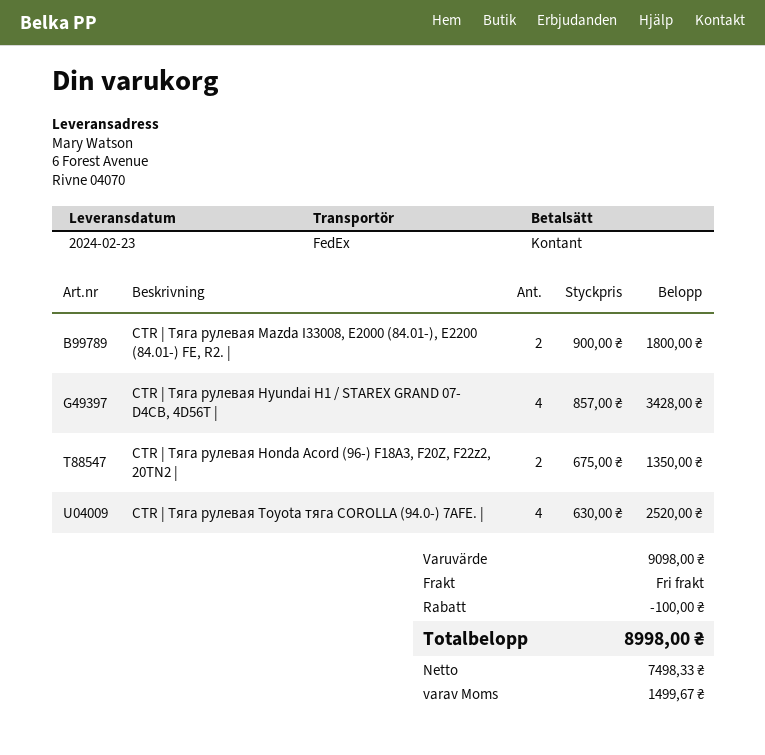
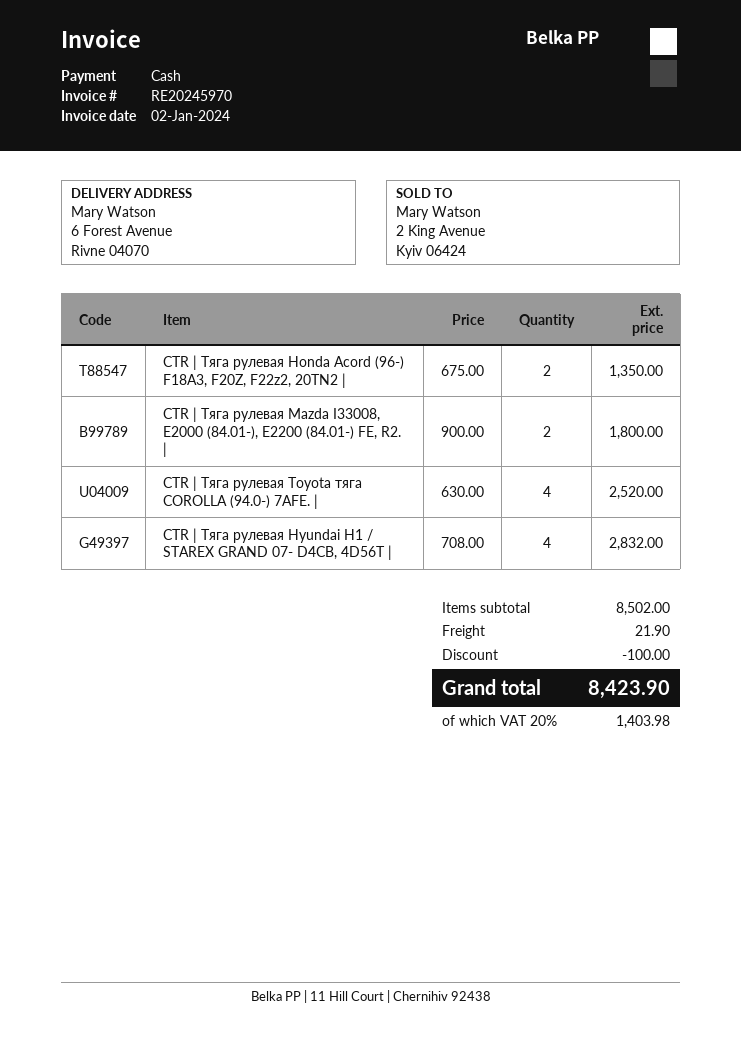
CTR | Тяга рулевая Hyundai H1 / STAREX GRAND 07- D4CB, 4D56T |: 4 x 857.00 = 3428.00 -> 4 x 708.00 = 2832.00
subtotal: 9098.00 -> 8502.00
shipping: 0.00 -> 21.90
tax: 1499.67 -> 1403.98
total: 8998.00 -> 8423.90

